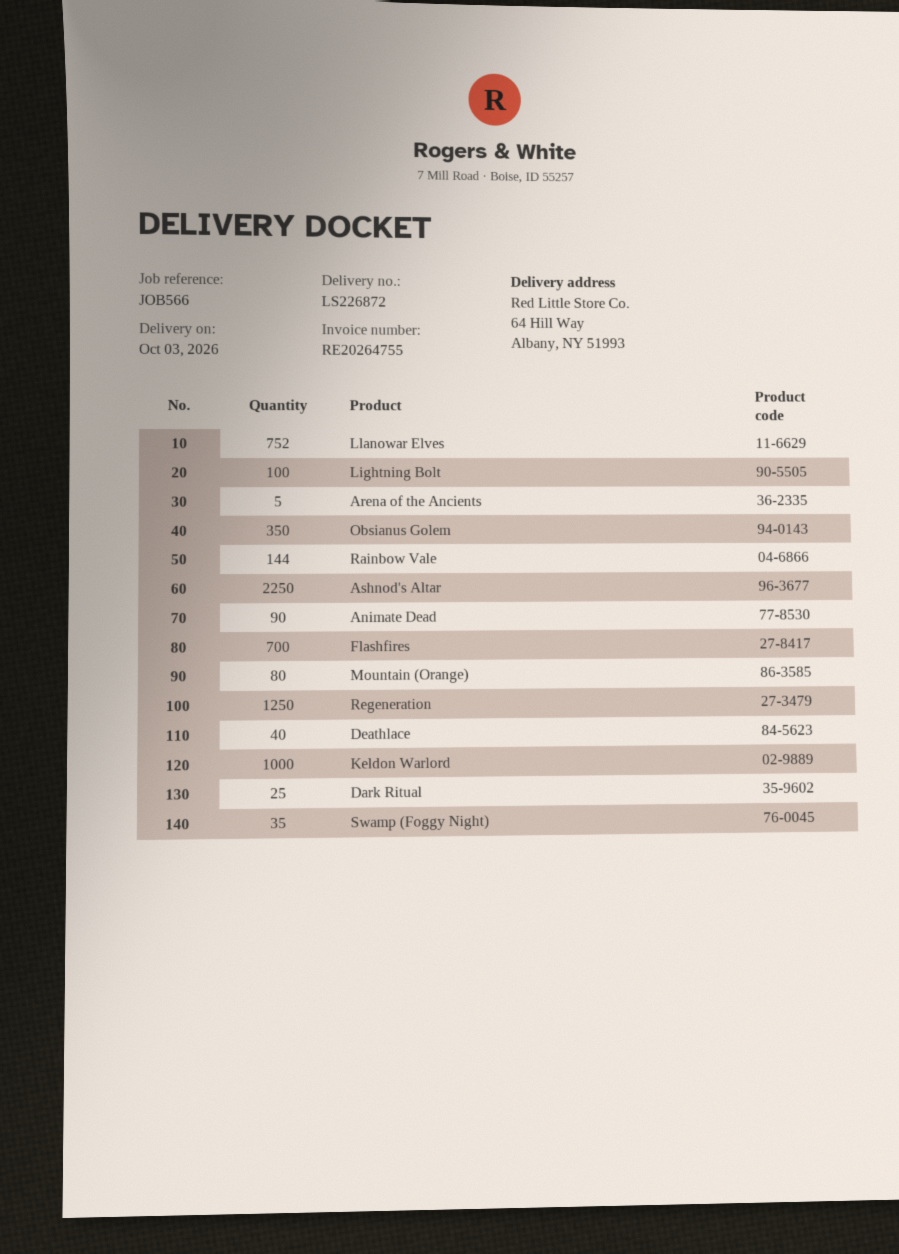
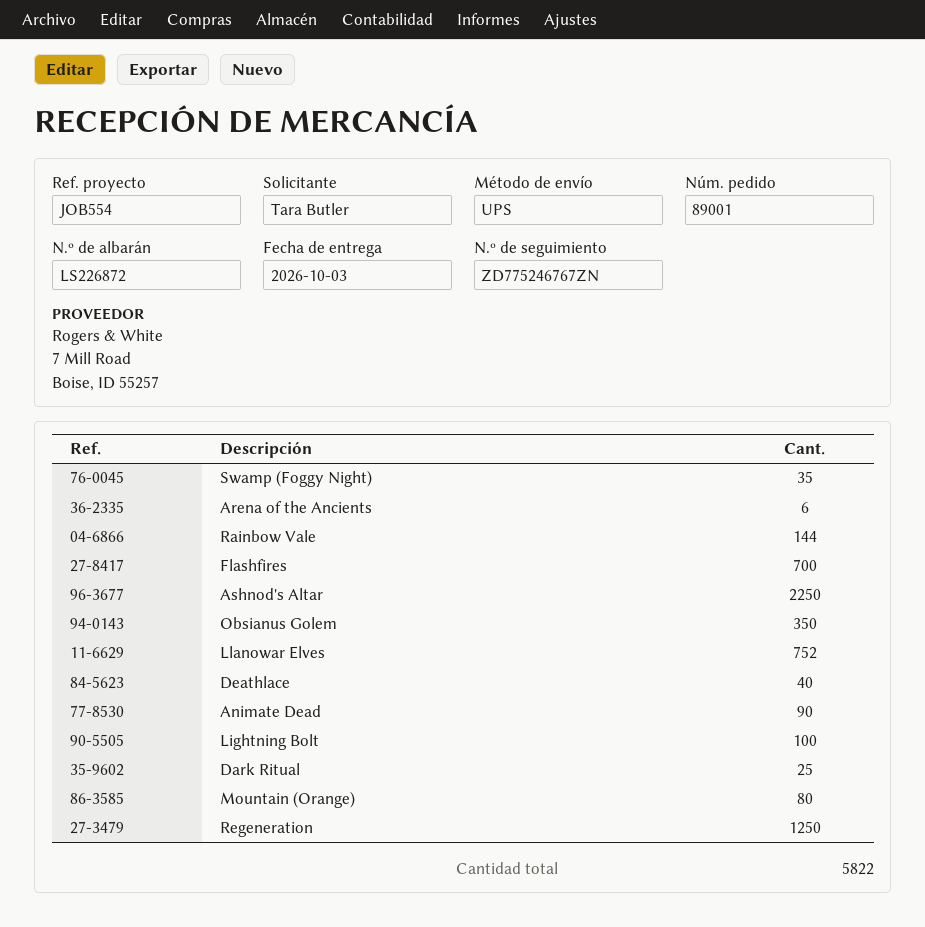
reference: JOB566 -> JOB554
Arena of the Ancients: 5 -> 6
Keldon Warlord: 1000 -> none

